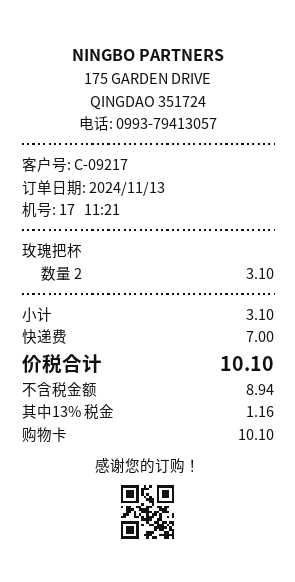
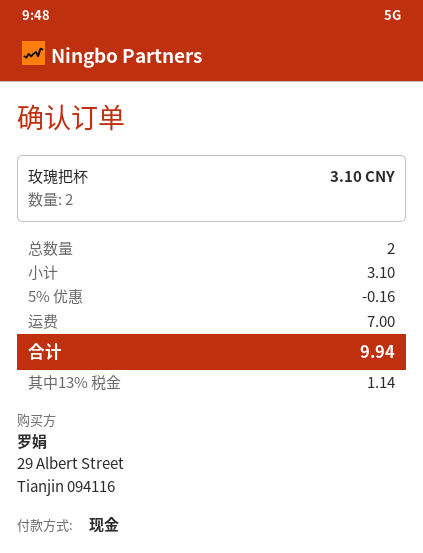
payment method: gift card -> cash
discount: none -> 5% = 0.16
tax: 13% = 1.16 -> 13% = 1.14
total: 10.10 -> 9.94

